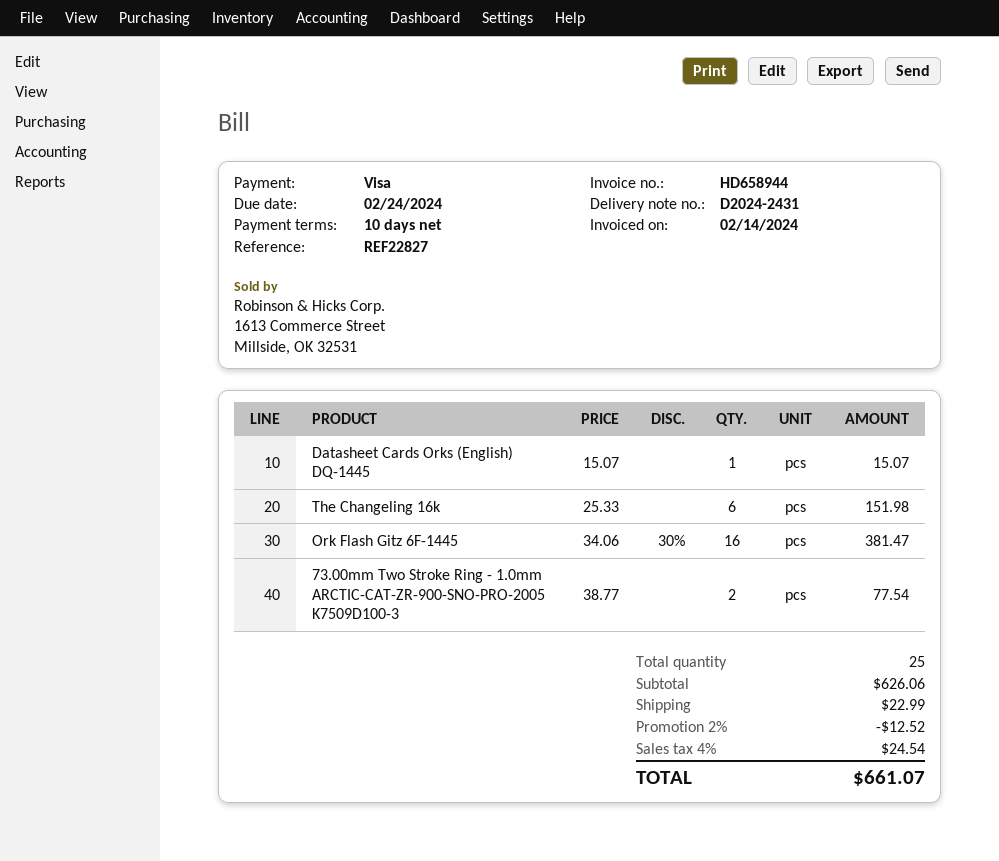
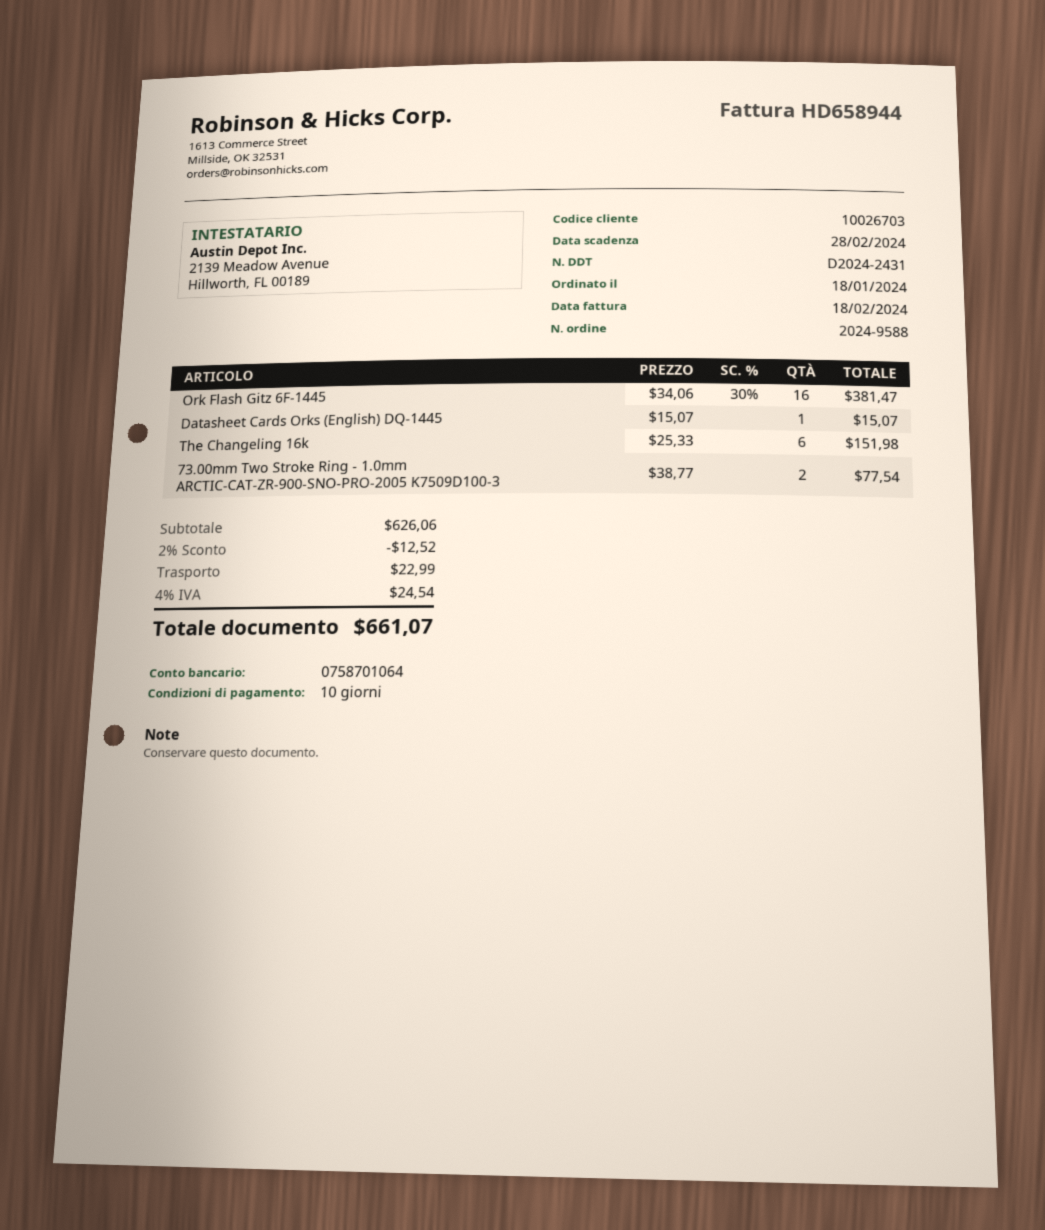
invoice date: 2024-02-14 -> 2024-02-18
due date: 2024-02-24 -> 2024-02-28

